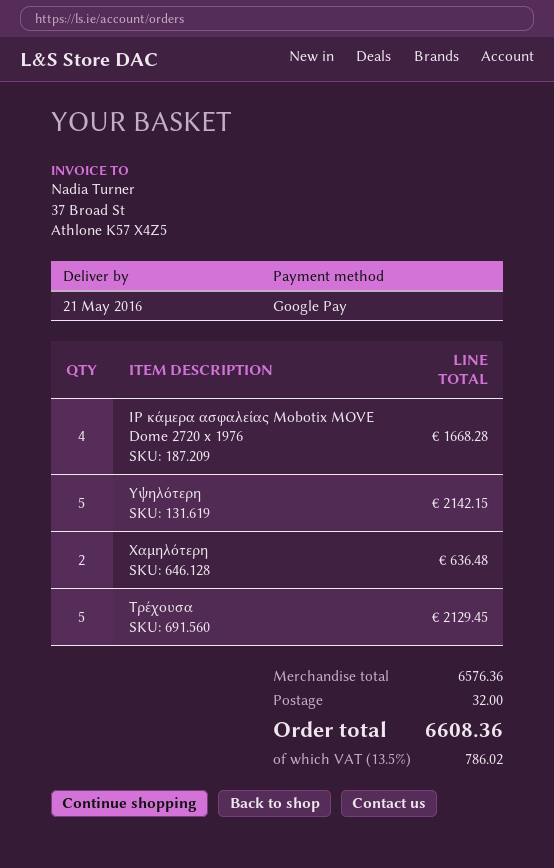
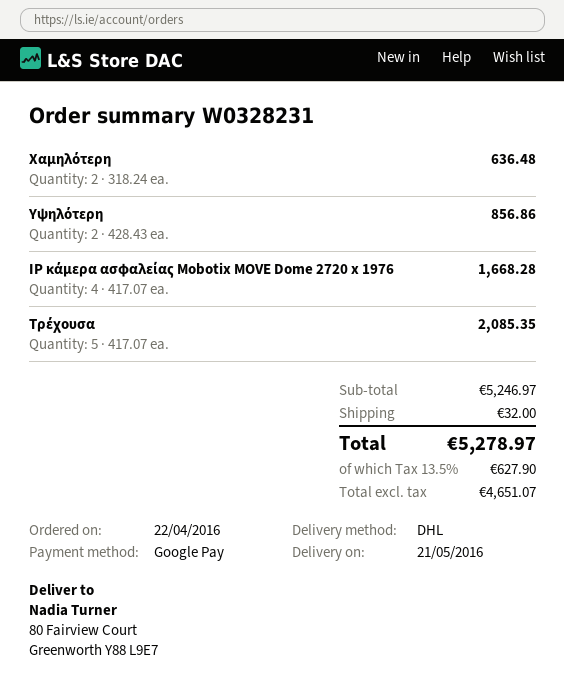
Υψηλότερη: 5 for 2142.15 -> 2 for 856.86
Τρέχουσα: 5 for 2129.45 -> 5 for 2085.35
subtotal: 6576.36 -> 5246.97
tax: 13.5% = 786.02 -> 13.5% = 627.90
total: 6608.36 -> 5278.97

